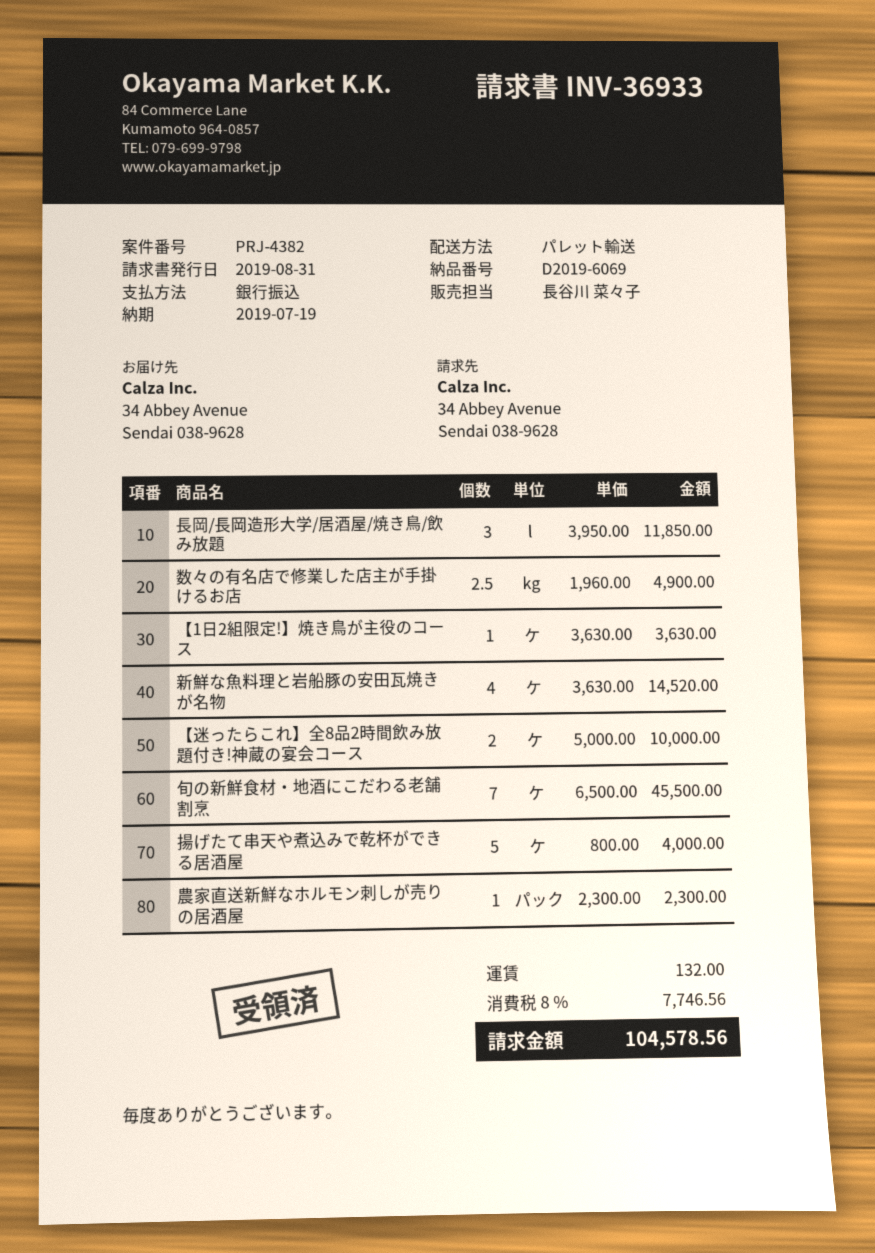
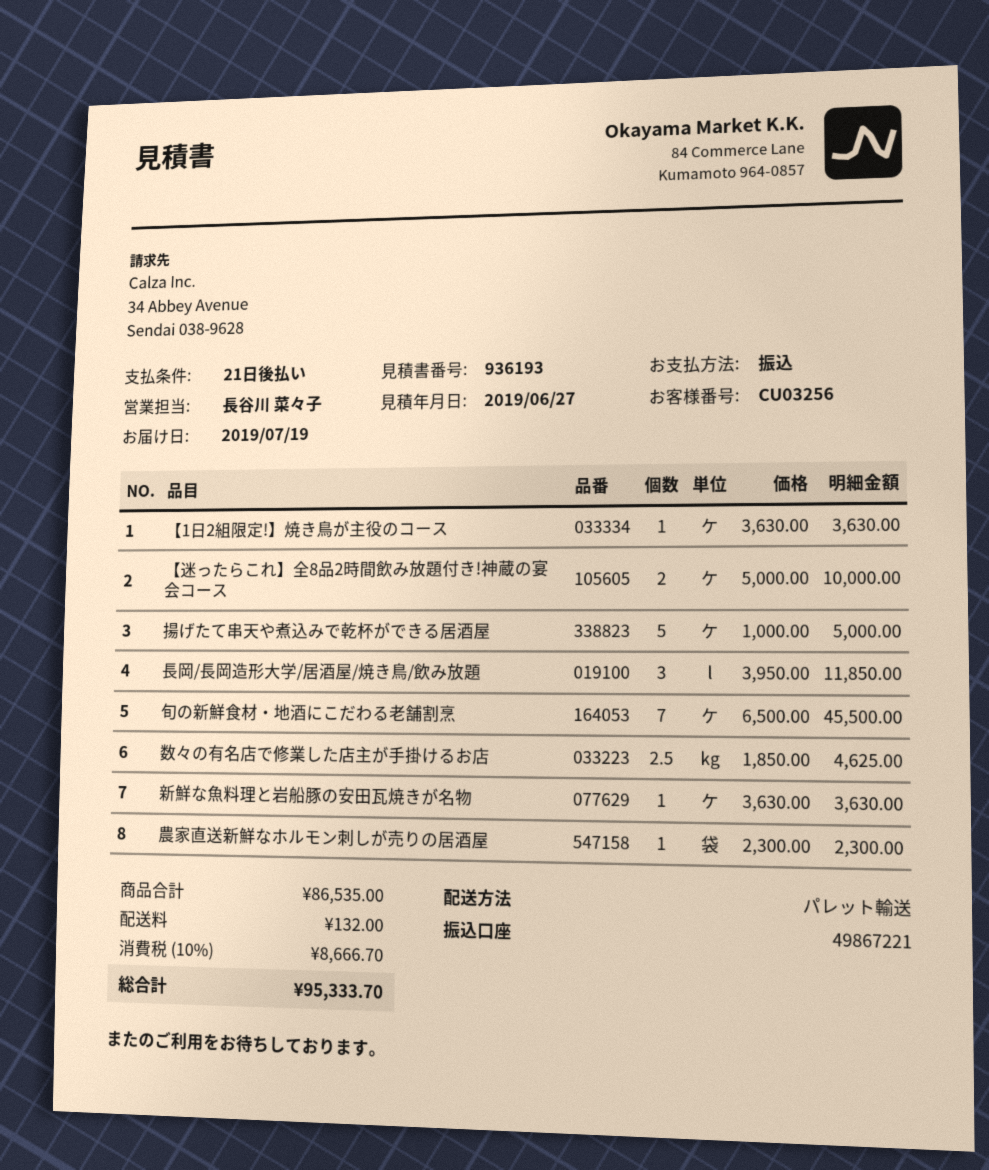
数々の有名店で修業した店主が手掛けるお店: 2.5 x 1960.00 = 4900.00 -> 2.5 x 1850.00 = 4625.00
新鮮な魚料理と岩船豚の安田瓦焼きが名物: 4 x 3630.00 = 14520.00 -> 1 x 3630.00 = 3630.00
揚げたて串天や煮込みで乾杯ができる居酒屋: 5 x 800.00 = 4000.00 -> 5 x 1000.00 = 5000.00
tax: 8% = 7746.56 -> 10% = 8666.70
total: 104578.56 -> 95333.70

